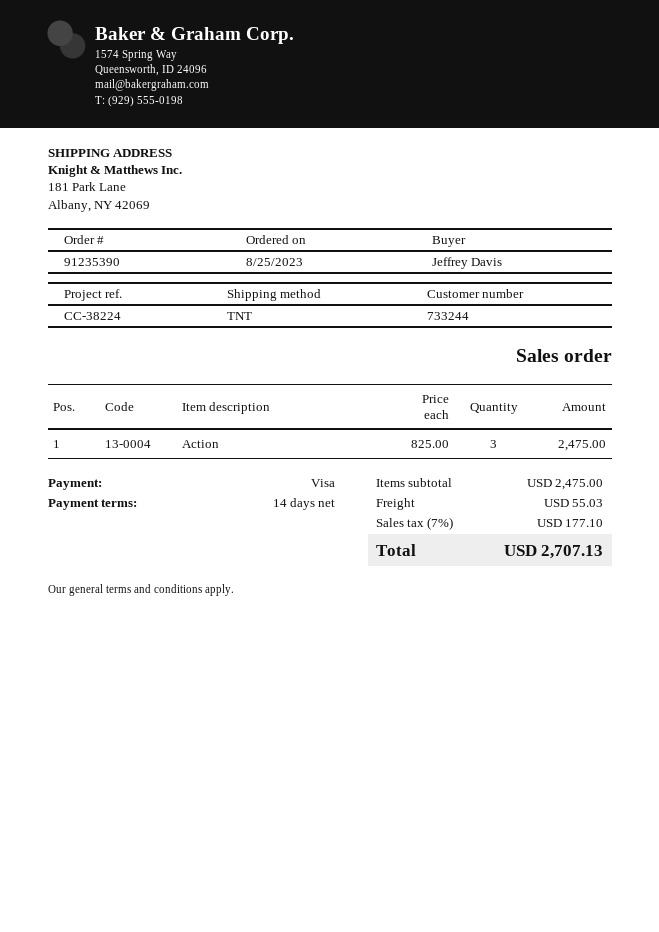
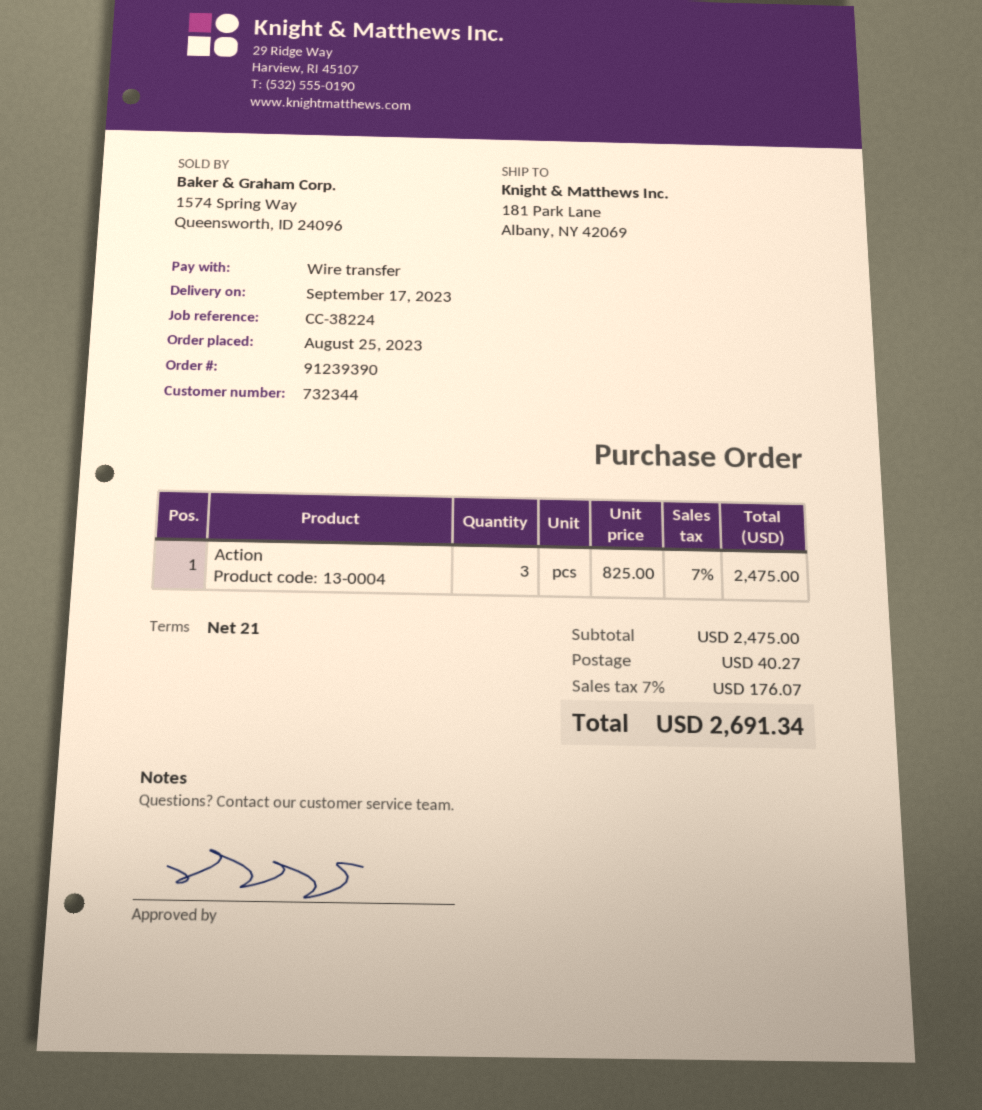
order number: 91235390 -> 91239390
payment terms: 14 days -> 21 days
customer number: 733244 -> 732344
payment method: Visa -> bank transfer
shipping: 55.03 -> 40.27
tax: 7% = 177.10 -> 7% = 176.07
total: 2707.13 -> 2691.34

